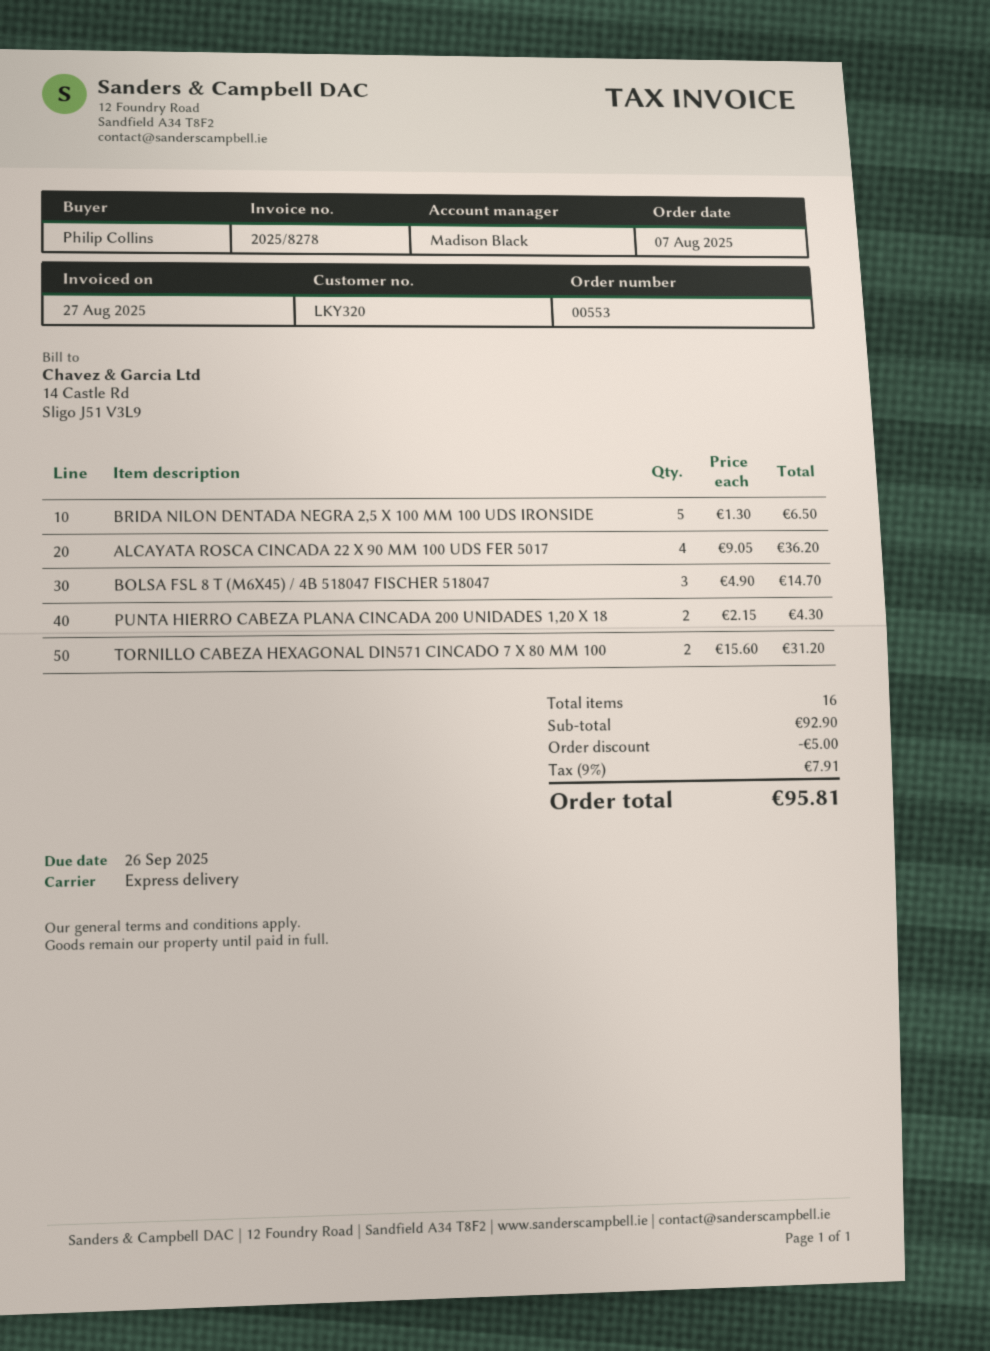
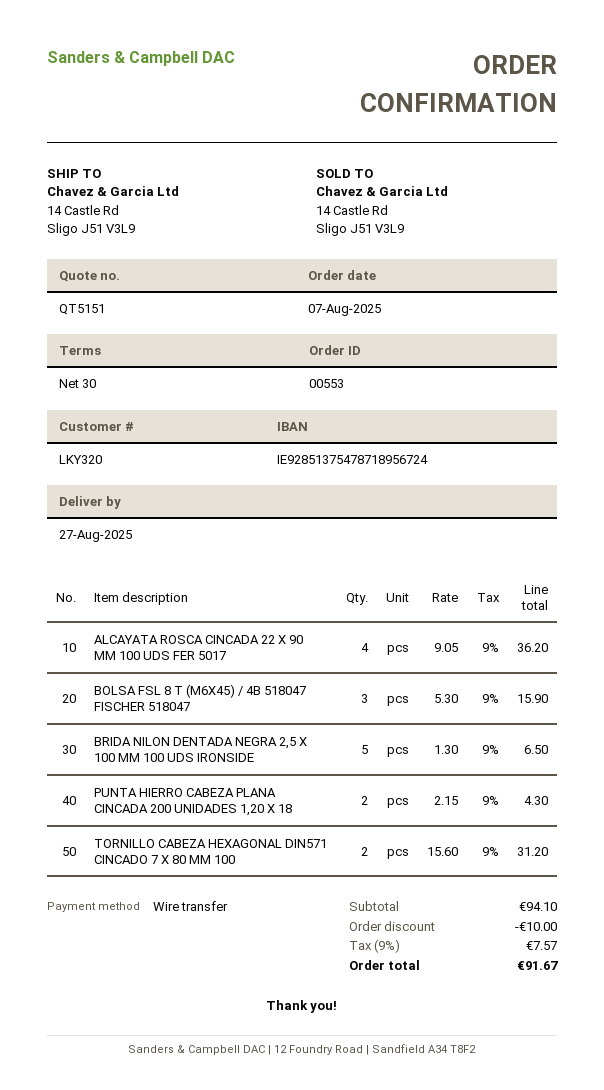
BOLSA FSL 8 T (M6X45) / 4B 518047 FISCHER 518047: 3 x 4.90 = 14.70 -> 3 x 5.30 = 15.90
subtotal: 92.90 -> 94.10
discount: 5.00 -> 10.00
tax: 9% = 7.91 -> 9% = 7.57
total: 95.81 -> 91.67

